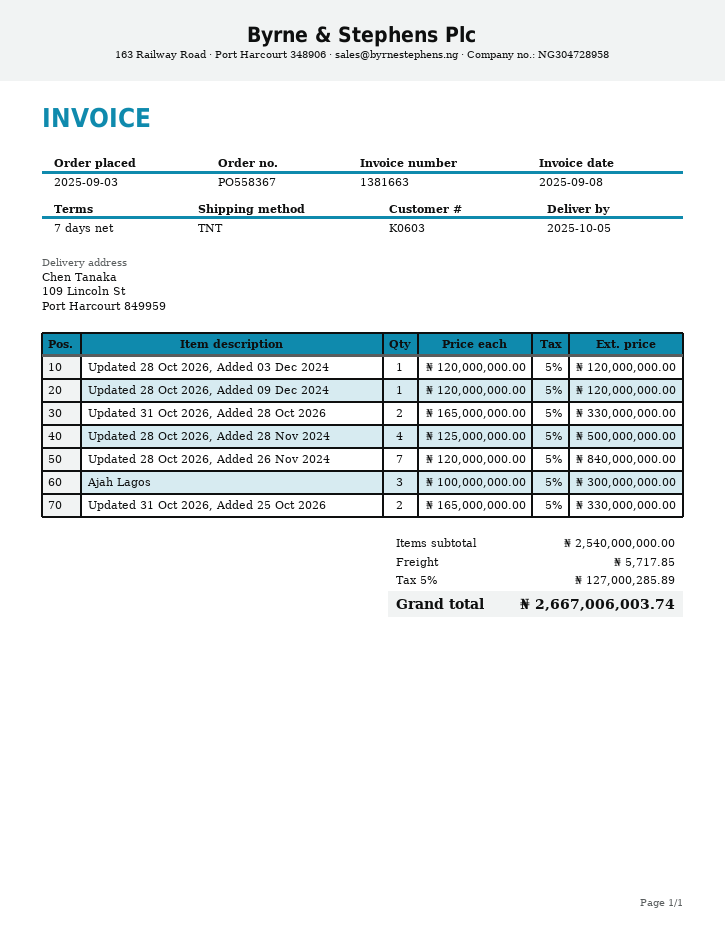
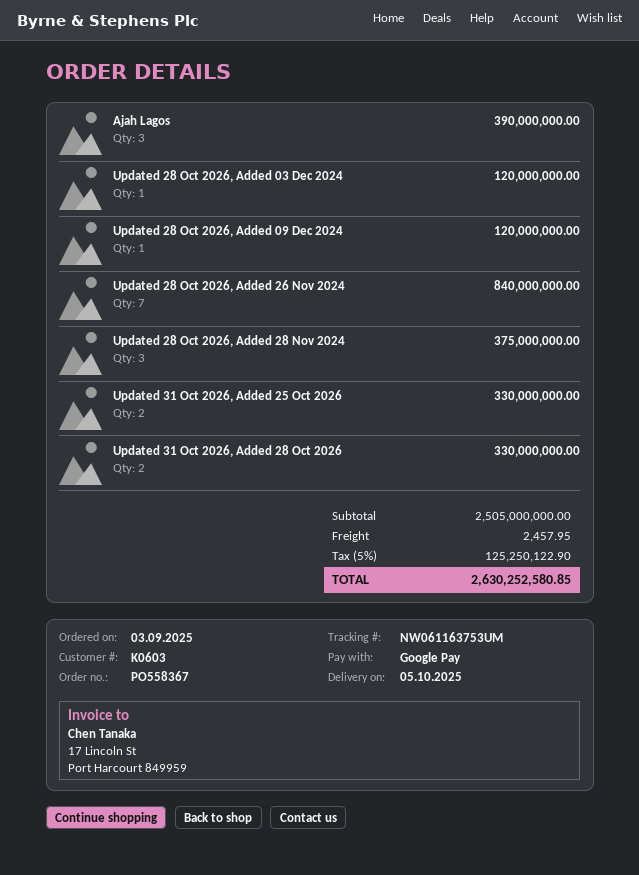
Updated 28 Oct 2026, Added 28 Nov 2024: 4 for 500000000.00 -> 3 for 375000000.00
Ajah Lagos: 3 for 300000000.00 -> 3 for 390000000.00
subtotal: 2540000000.00 -> 2505000000.00
shipping: 5717.85 -> 2457.95
tax: 5% = 127000285.89 -> 5% = 125250122.90
total: 2667006003.74 -> 2630252580.85

